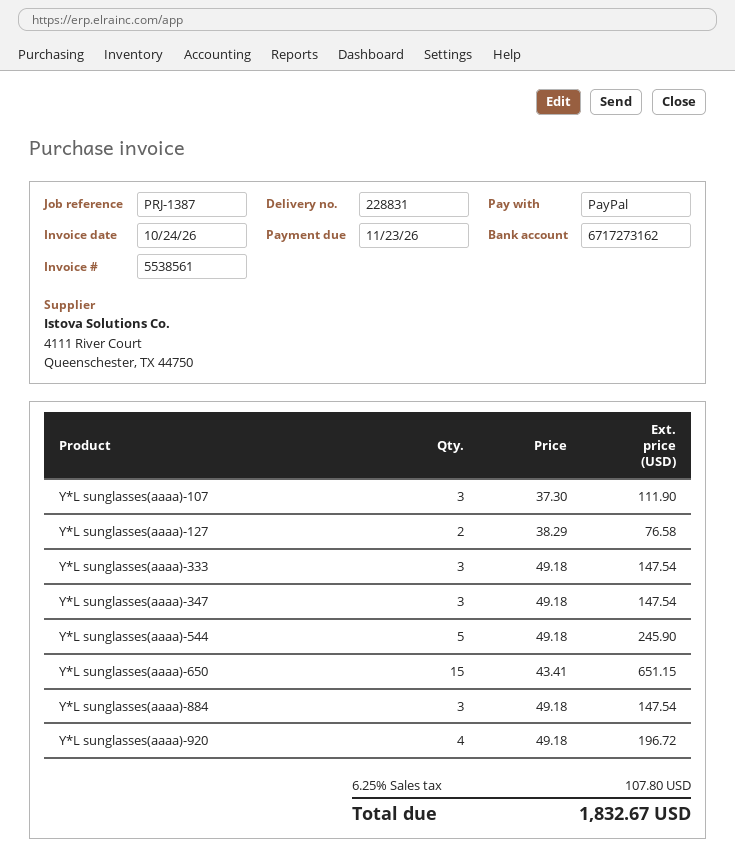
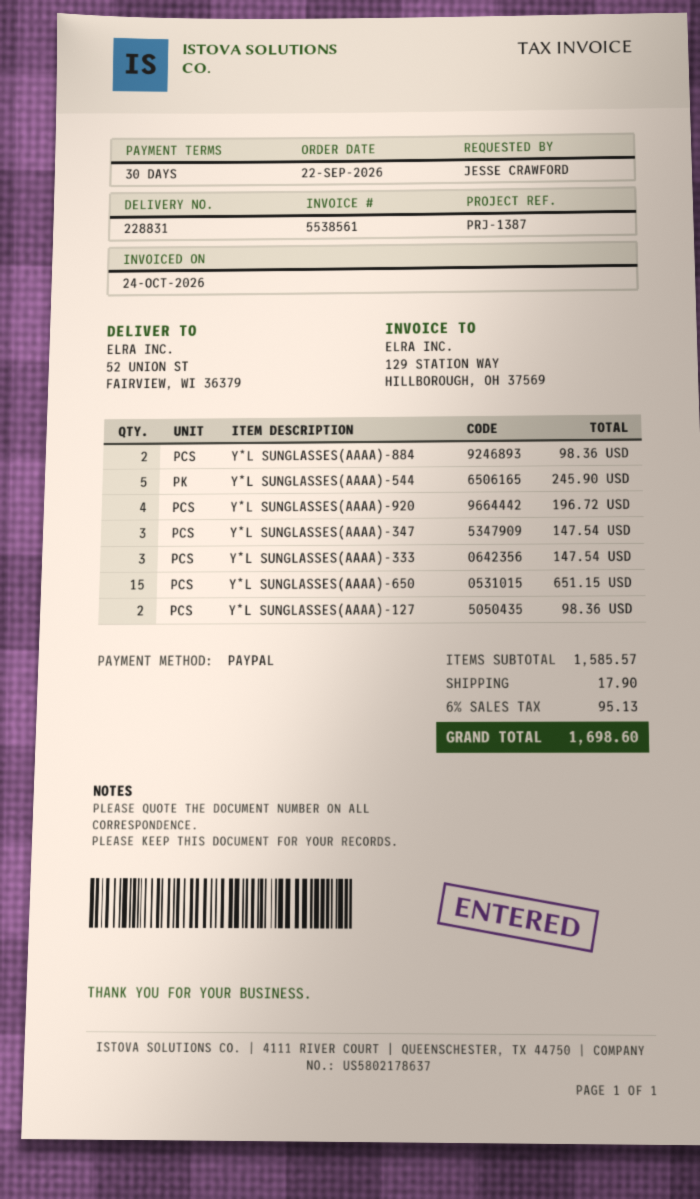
Y*L sunglasses(aaaa)-107: 3 for 111.90 -> none
Y*L sunglasses(aaaa)-127: 2 for 76.58 -> 2 for 98.36
Y*L sunglasses(aaaa)-884: 3 for 147.54 -> 2 for 98.36
shipping: none -> 17.90
tax: 6.25% = 107.80 -> 6% = 95.13
total: 1832.67 -> 1698.60

